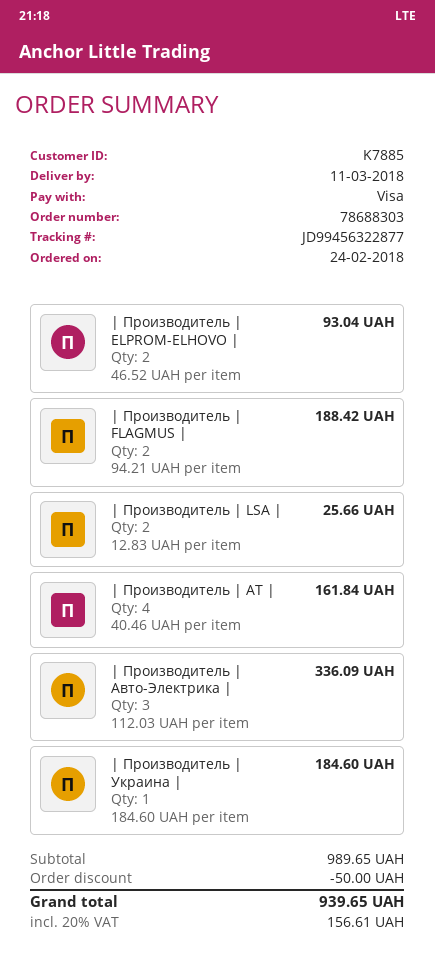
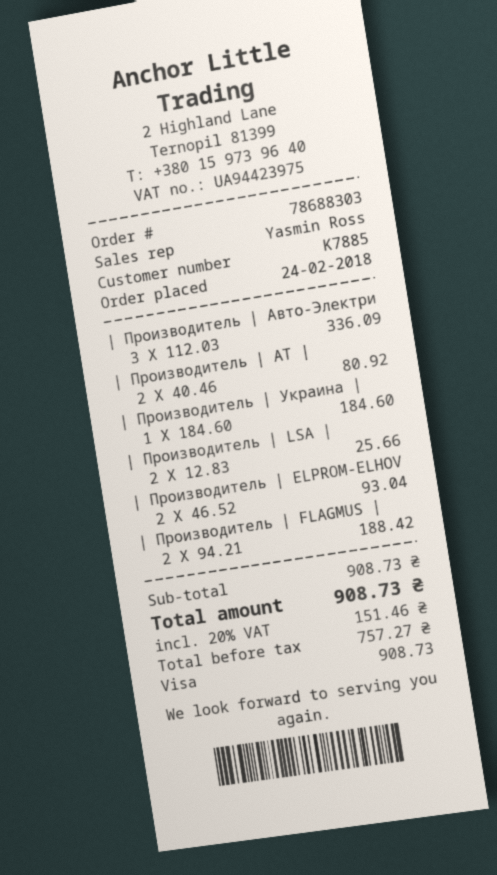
| Производитель | АТ |: 4 x 40.46 = 161.84 -> 2 x 40.46 = 80.92
subtotal: 989.65 -> 908.73
discount: 50.00 -> none
tax: 20% = 156.61 -> 20% = 151.46
total: 939.65 -> 908.73

